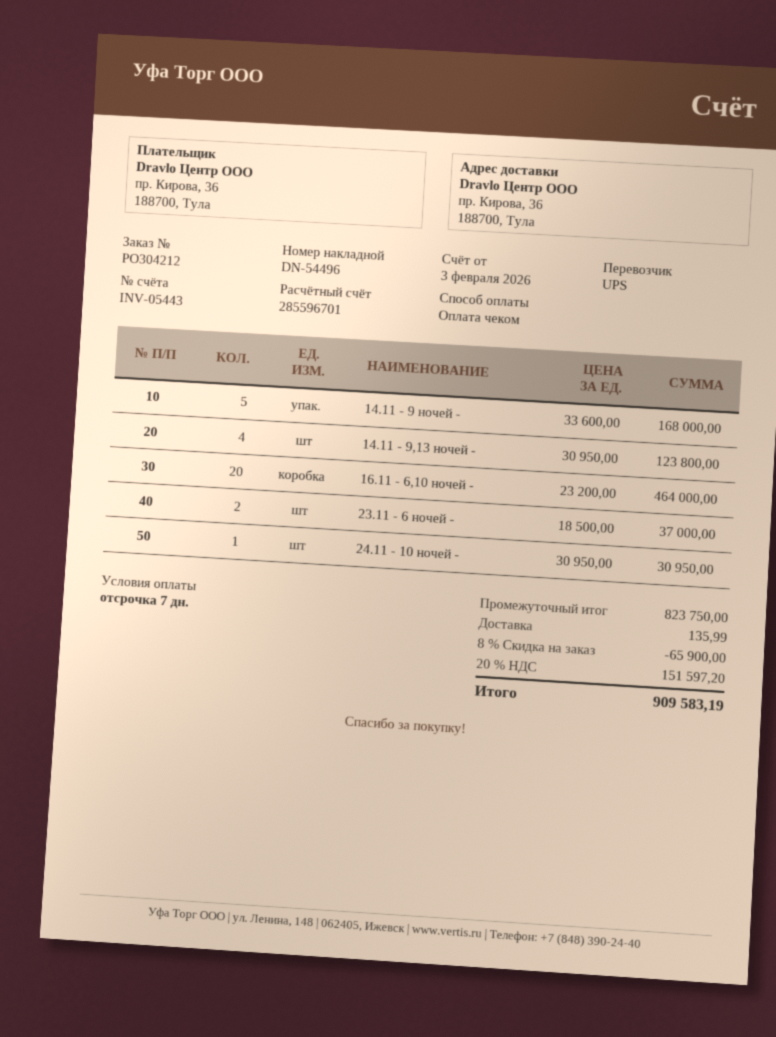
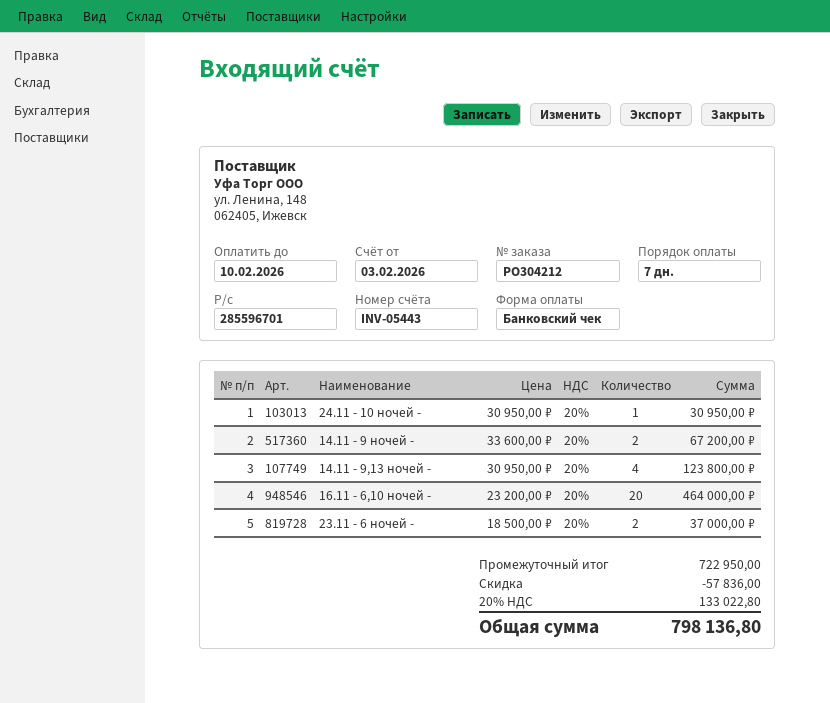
14.11 - 9 ночей -: 5 x 33600.00 = 168000.00 -> 2 x 33600.00 = 67200.00
subtotal: 823750.00 -> 722950.00
discount: 65900.00 -> 57836.00
shipping: 135.99 -> none
tax: 20% = 151597.20 -> 20% = 133022.80
total: 909583.19 -> 798136.80

